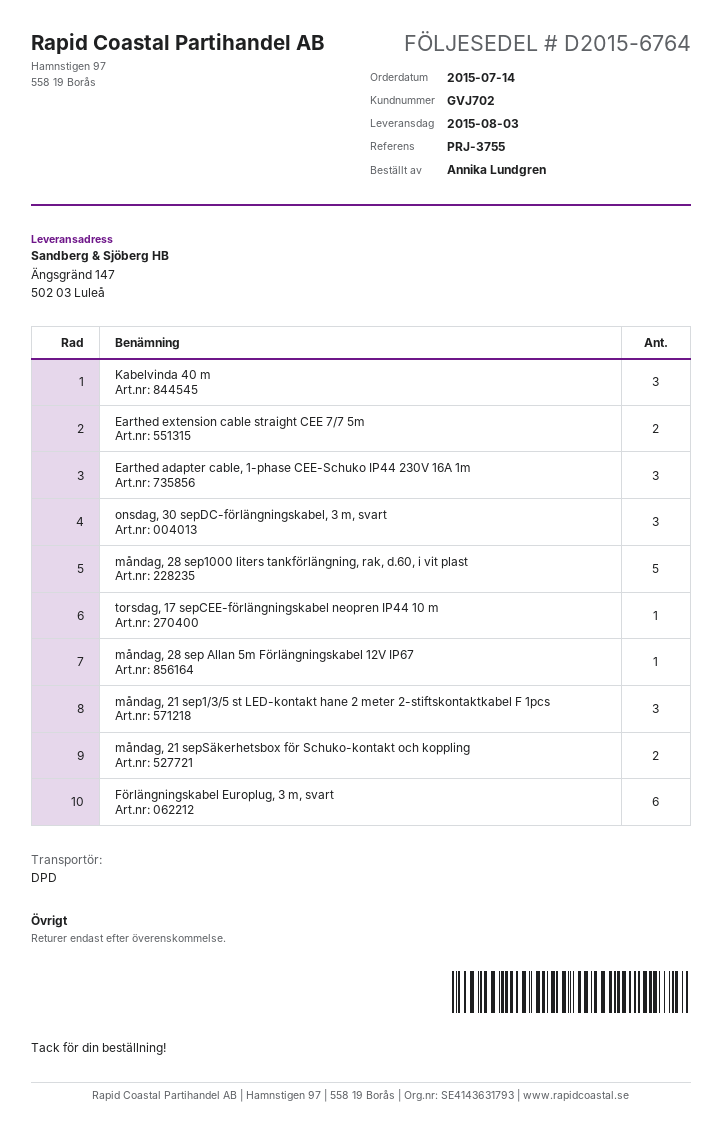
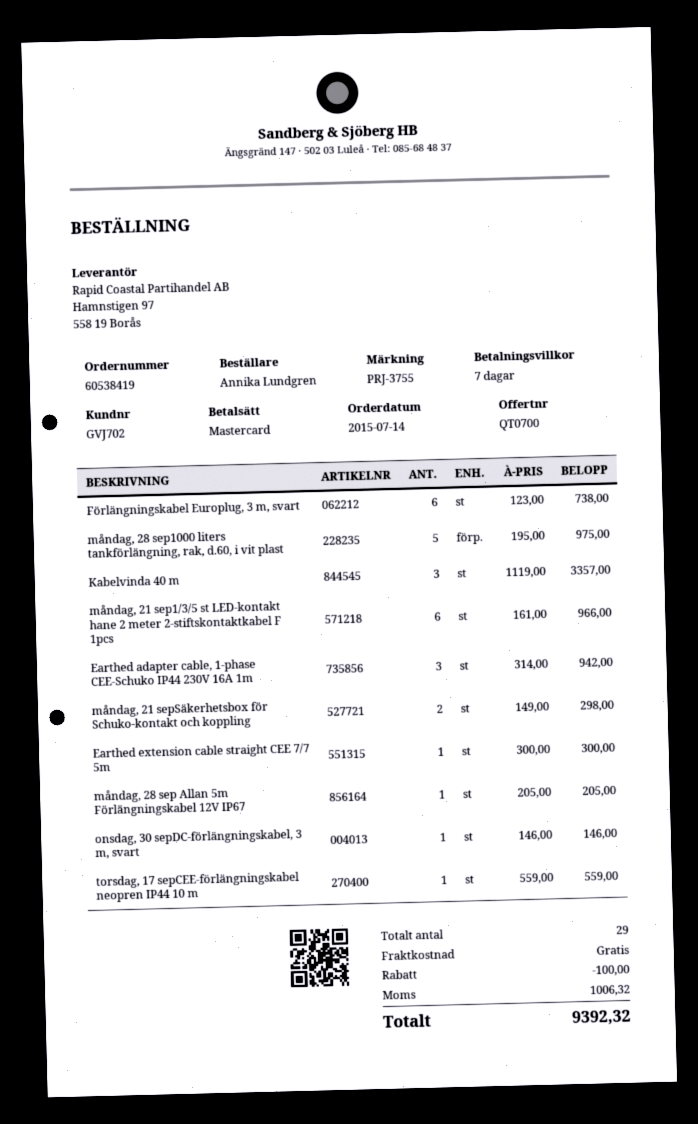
Earthed extension cable straight CEE 7/7 5m: 2 -> 1
onsdag, 30 sepDC-förlängningskabel, 3 m, svart: 3 -> 1
måndag, 21 sep1/3/5 st LED-kontakt hane 2 meter 2-stiftskontaktkabel F 1pcs: 3 -> 6

